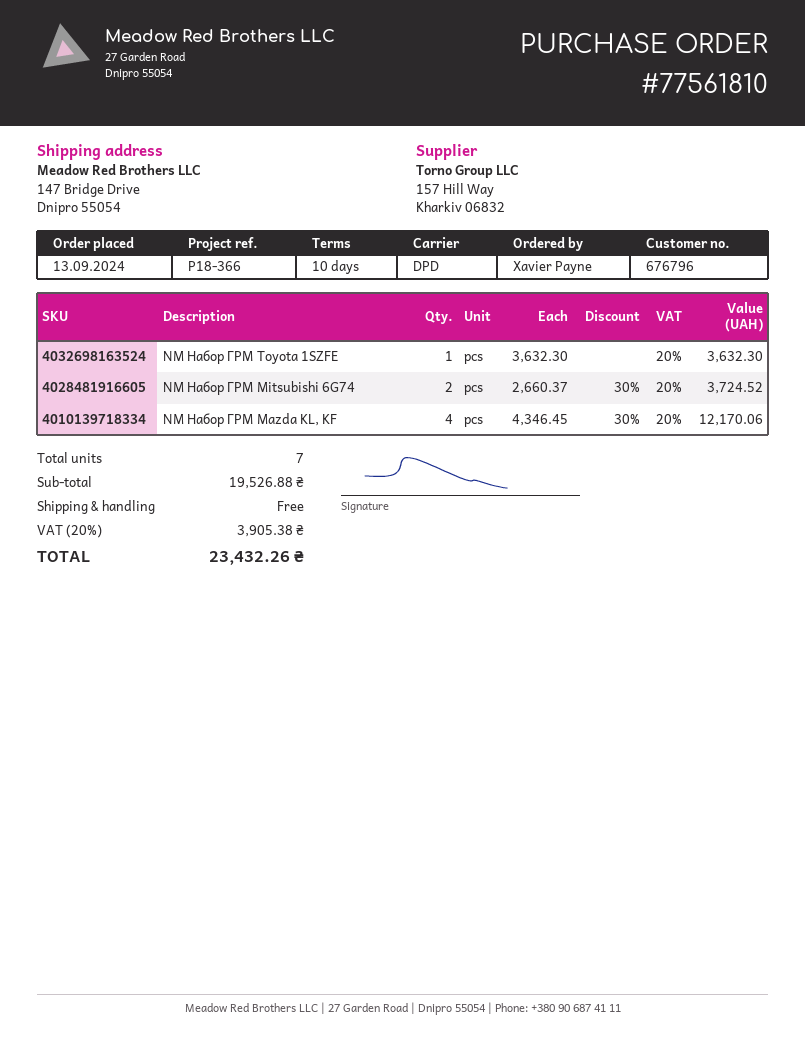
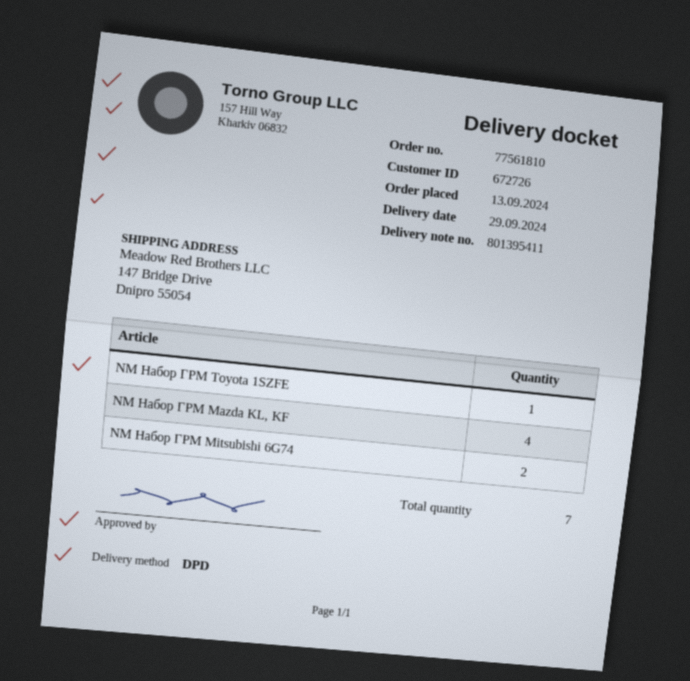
customer number: 676796 -> 672726

